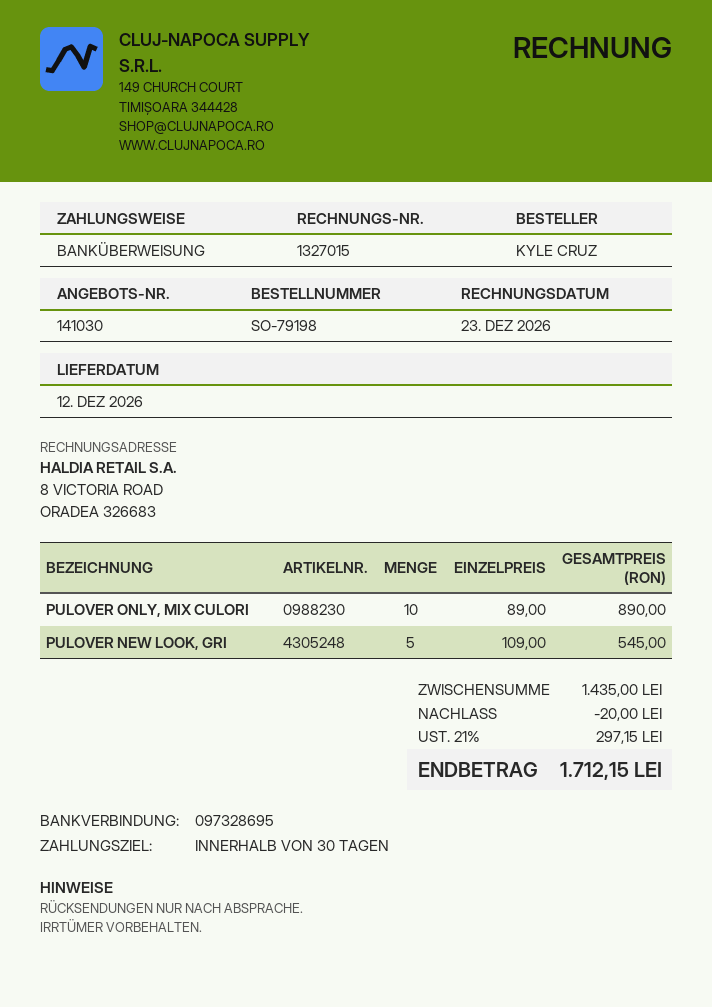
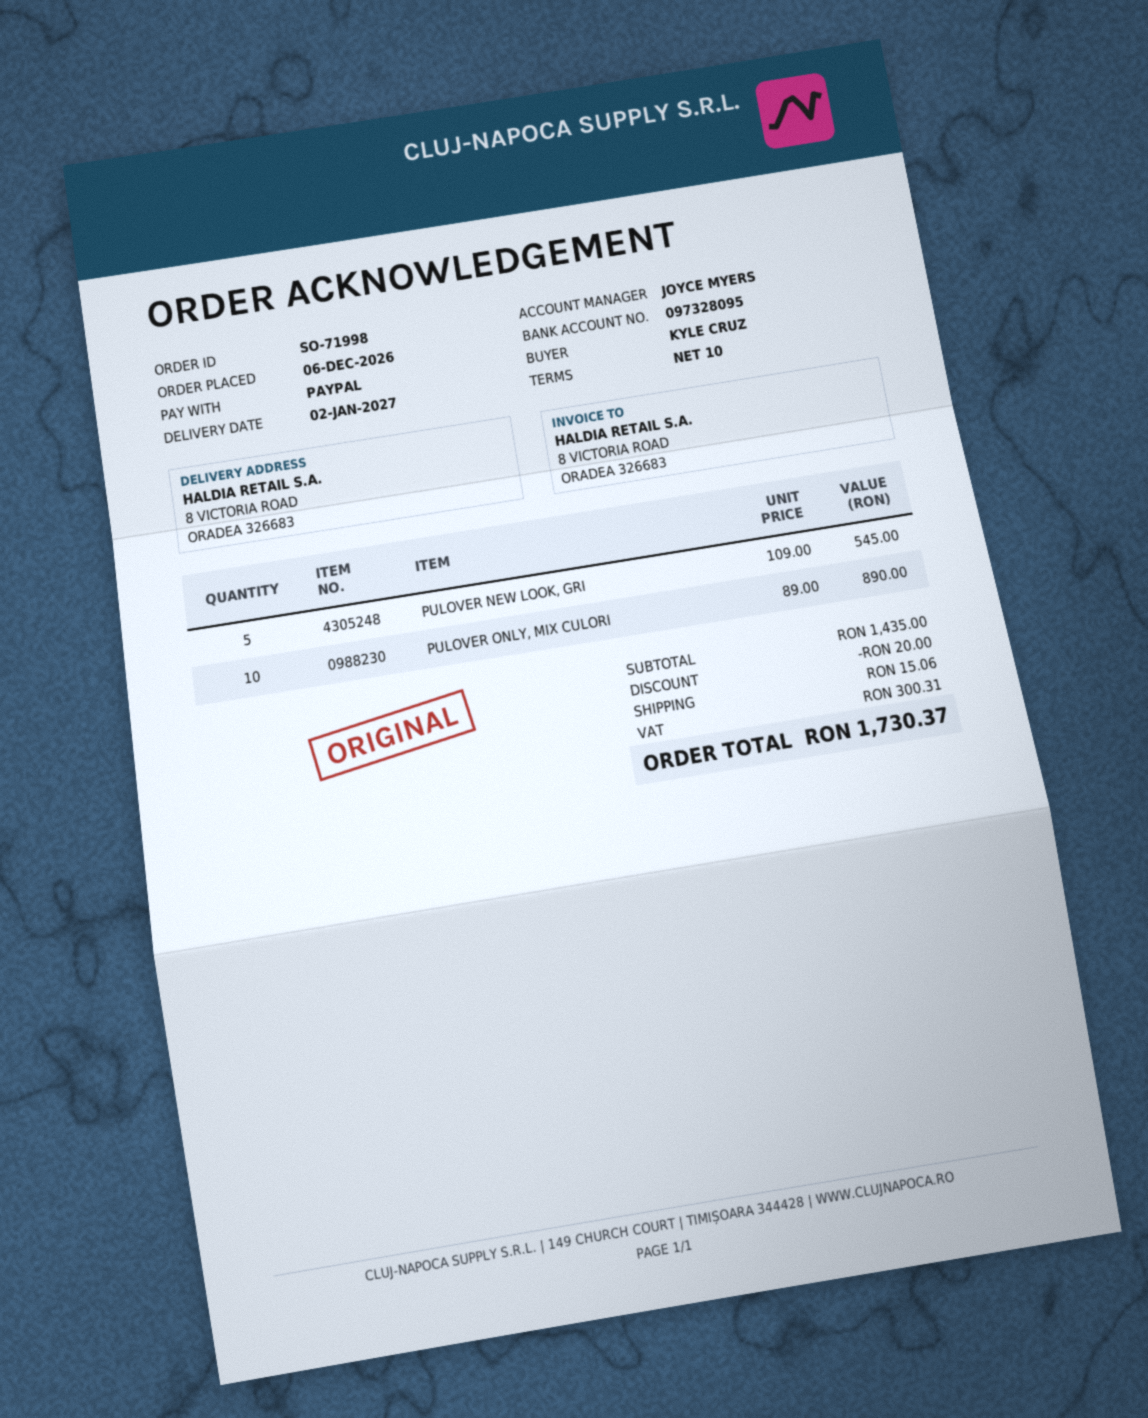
order number: SO-79198 -> SO-71998
delivery date: 2026-12-12 -> 2027-01-02
payment terms: 30 days -> 10 days
payment method: bank transfer -> PayPal
bank account: 097328695 -> 097328095
shipping: none -> 15.06
tax: 297.15 -> 300.31
total: 1712.15 -> 1730.37

